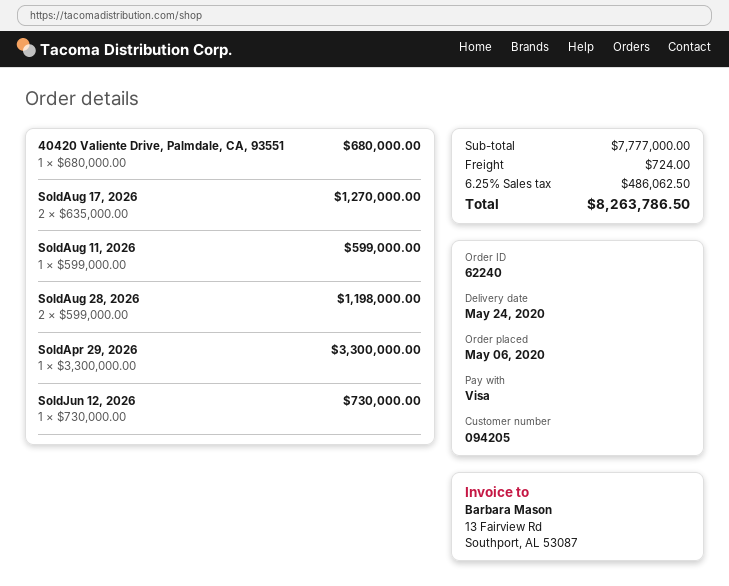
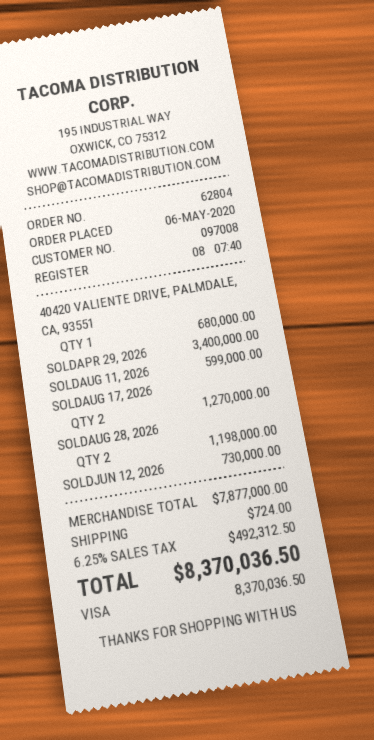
order number: 62240 -> 62804
customer number: 094205 -> 097008
SoldApr 29, 2026: 1 for 3300000.00 -> 1 for 3400000.00
subtotal: 7777000.00 -> 7877000.00
tax: 6.25% = 486062.50 -> 6.25% = 492312.50
total: 8263786.50 -> 8370036.50

